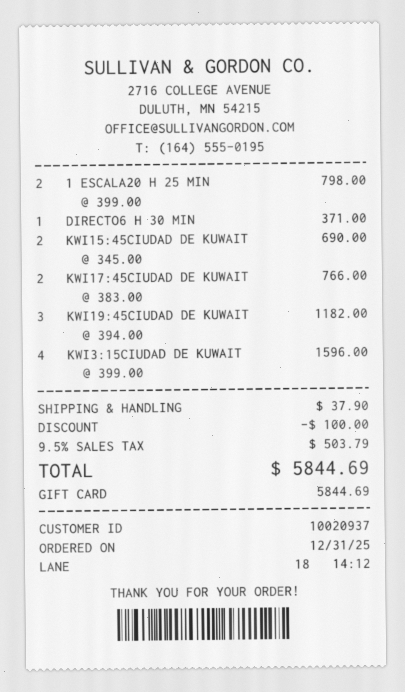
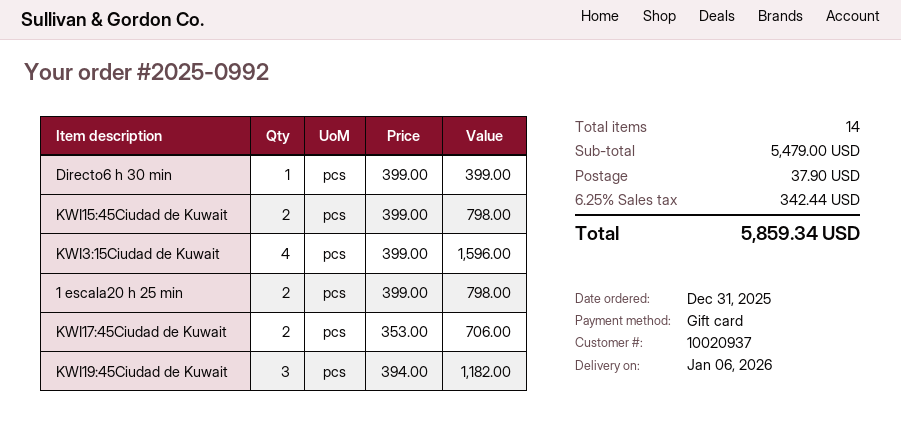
DIRECTO6 H 30 MIN: 1 x 371.00 = 371.00 -> 1 x 399.00 = 399.00
KWI15:45CIUDAD DE KUWAIT: 2 x 345.00 = 690.00 -> 2 x 399.00 = 798.00
KWI17:45CIUDAD DE KUWAIT: 2 x 383.00 = 766.00 -> 2 x 353.00 = 706.00
discount: 100.00 -> none
tax: 9.5% = 503.79 -> 6.25% = 342.44
total: 5844.69 -> 5859.34

